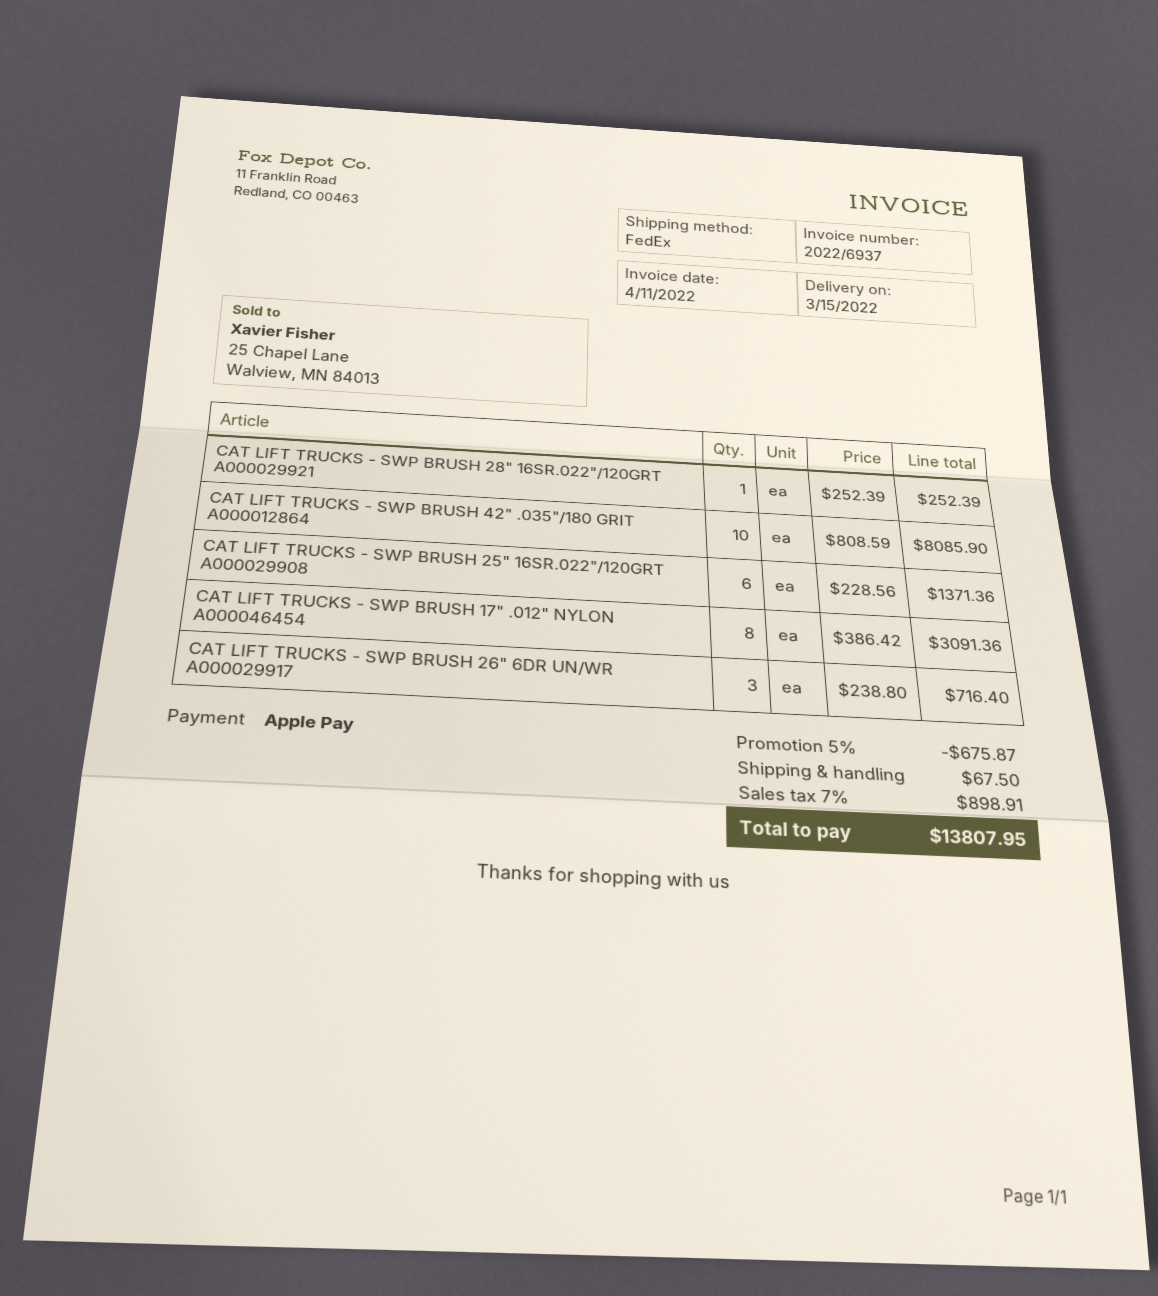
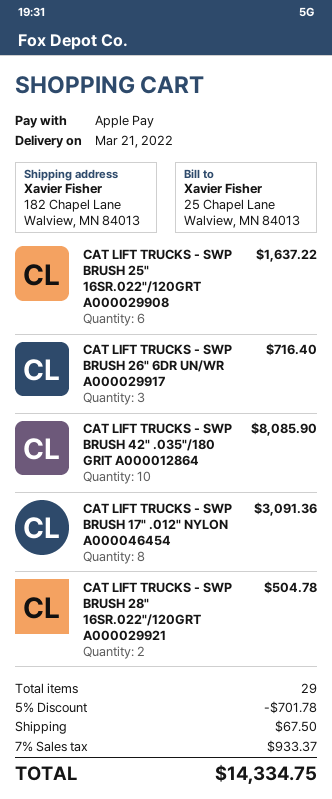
delivery date: 2022-03-15 -> 2022-03-21
CAT LIFT TRUCKS - SWP BRUSH 28" 16SR.022"/120GRT A000029921: 1 for 252.39 -> 2 for 504.78
CAT LIFT TRUCKS - SWP BRUSH 25" 16SR.022"/120GRT A000029908: 6 for 1371.36 -> 6 for 1637.22
discount: 5% = 675.87 -> 5% = 701.78
tax: 7% = 898.91 -> 7% = 933.37
total: 13807.95 -> 14334.75

